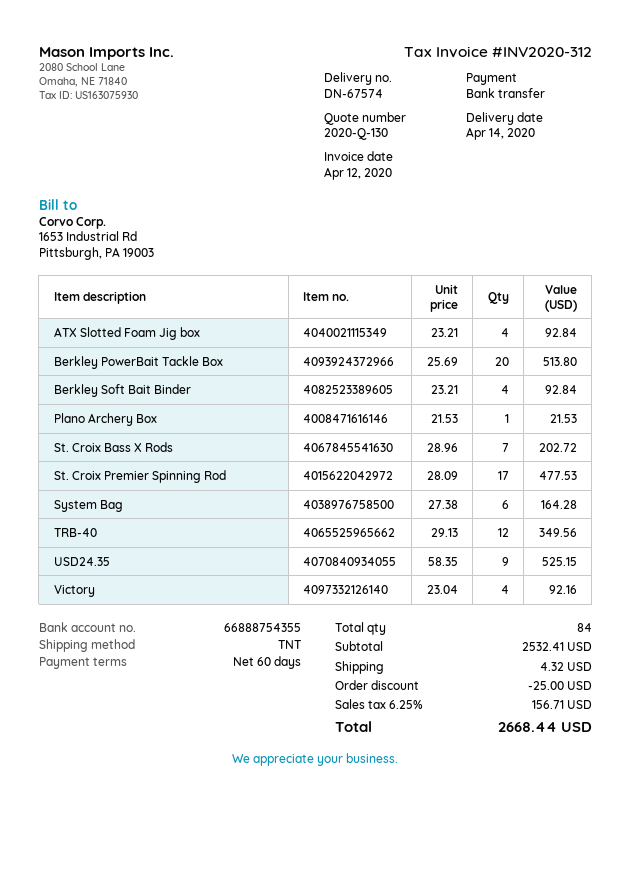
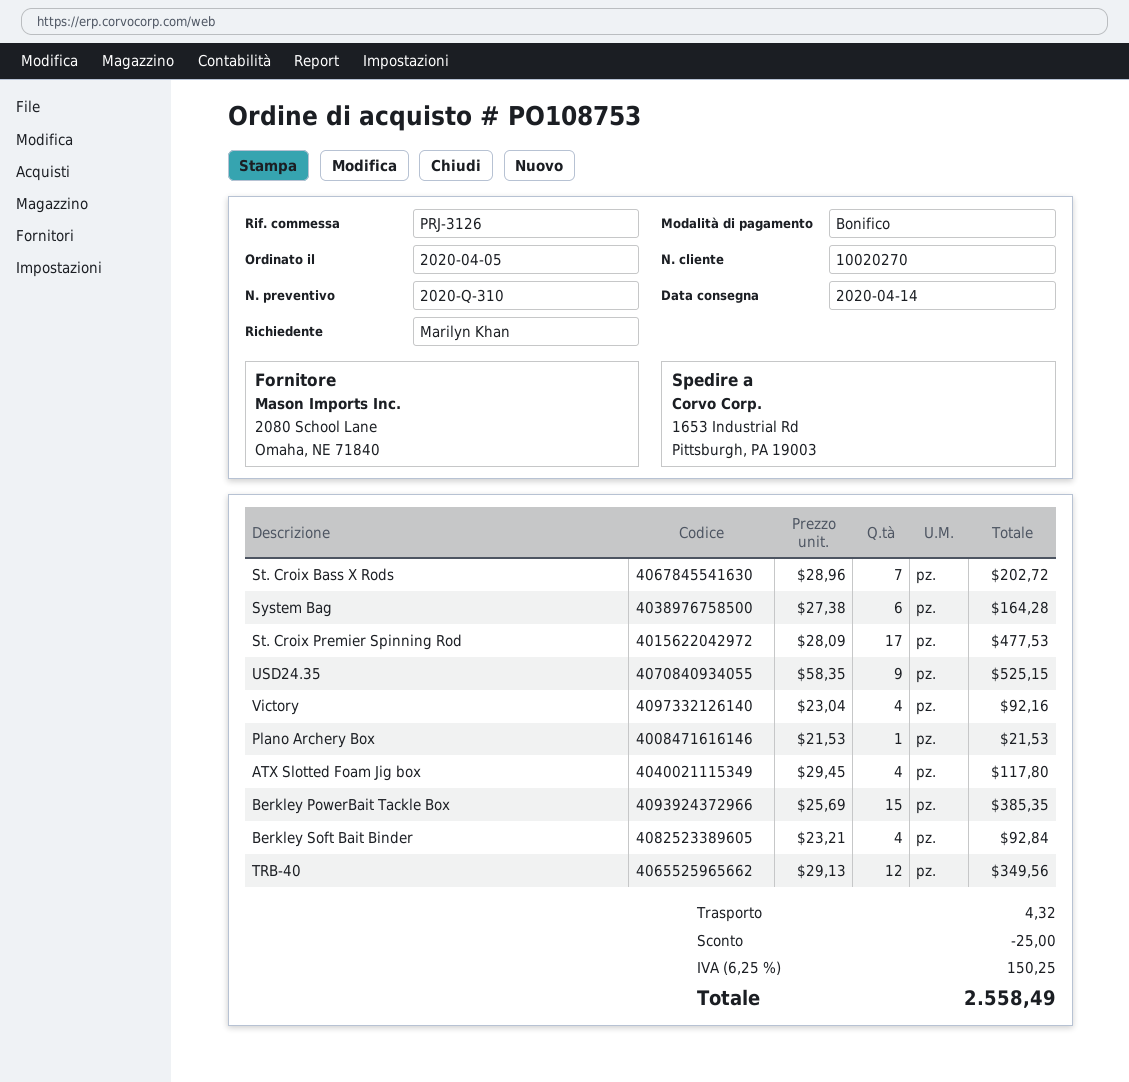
quote number: 2020-Q-130 -> 2020-Q-310
ATX Slotted Foam Jig box: 4 x 23.21 = 92.84 -> 4 x 29.45 = 117.80
Berkley PowerBait Tackle Box: 20 x 25.69 = 513.80 -> 15 x 25.69 = 385.35
tax: 6.25% = 156.71 -> 6.25% = 150.25
total: 2668.44 -> 2558.49

